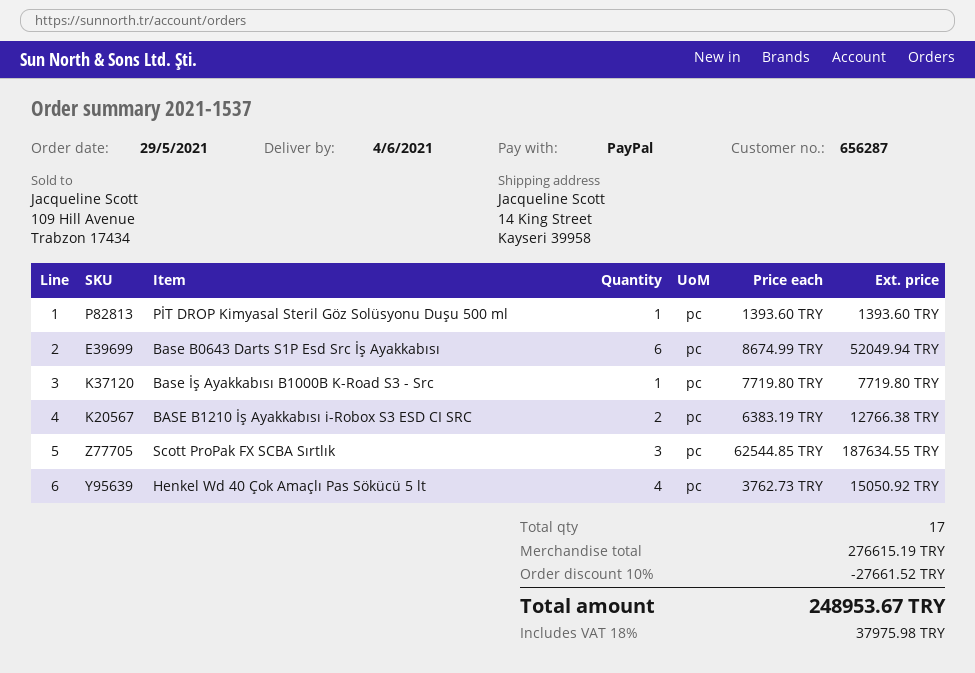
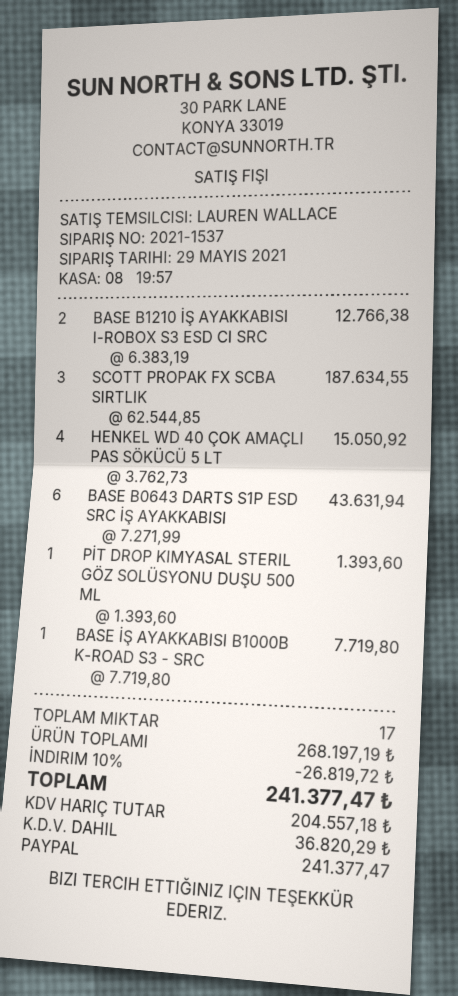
Base B0643 Darts S1P Esd Src İş Ayakkabısı: 6 x 8674.99 = 52049.94 -> 6 x 7271.99 = 43631.94
subtotal: 276615.19 -> 268197.19
discount: 10% = 27661.52 -> 10% = 26819.72
tax: 37975.98 -> 36820.29
total: 248953.67 -> 241377.47

